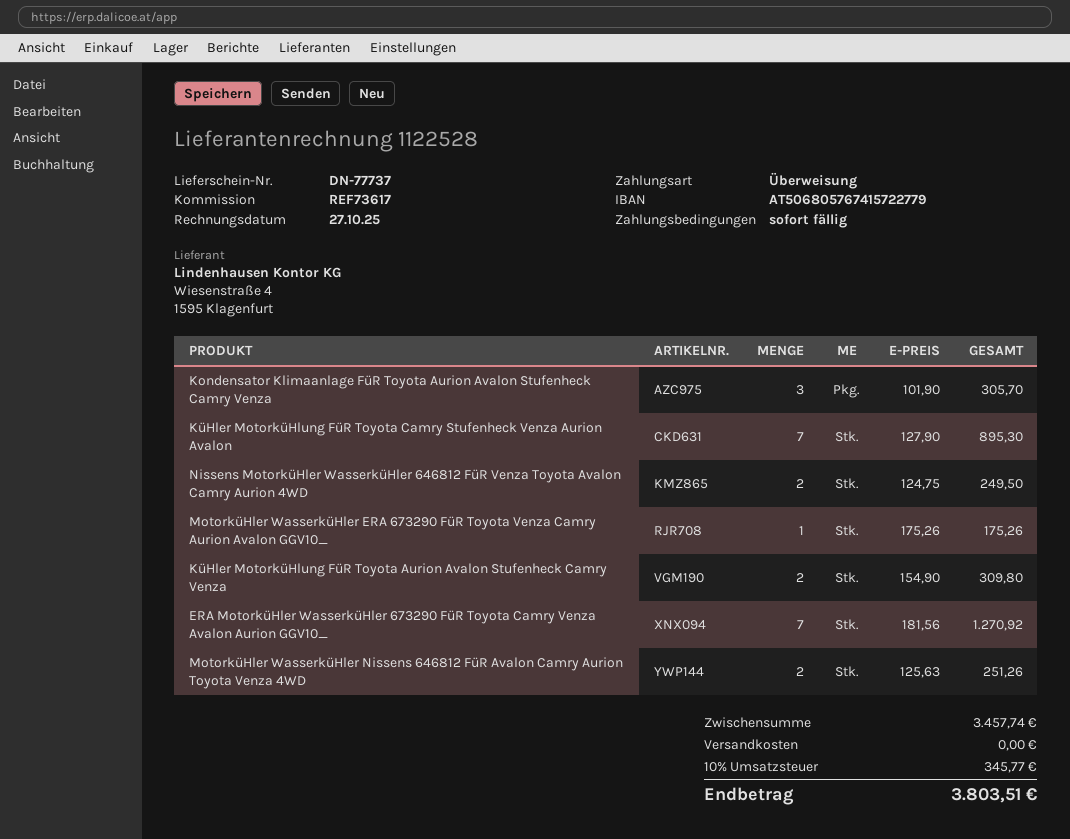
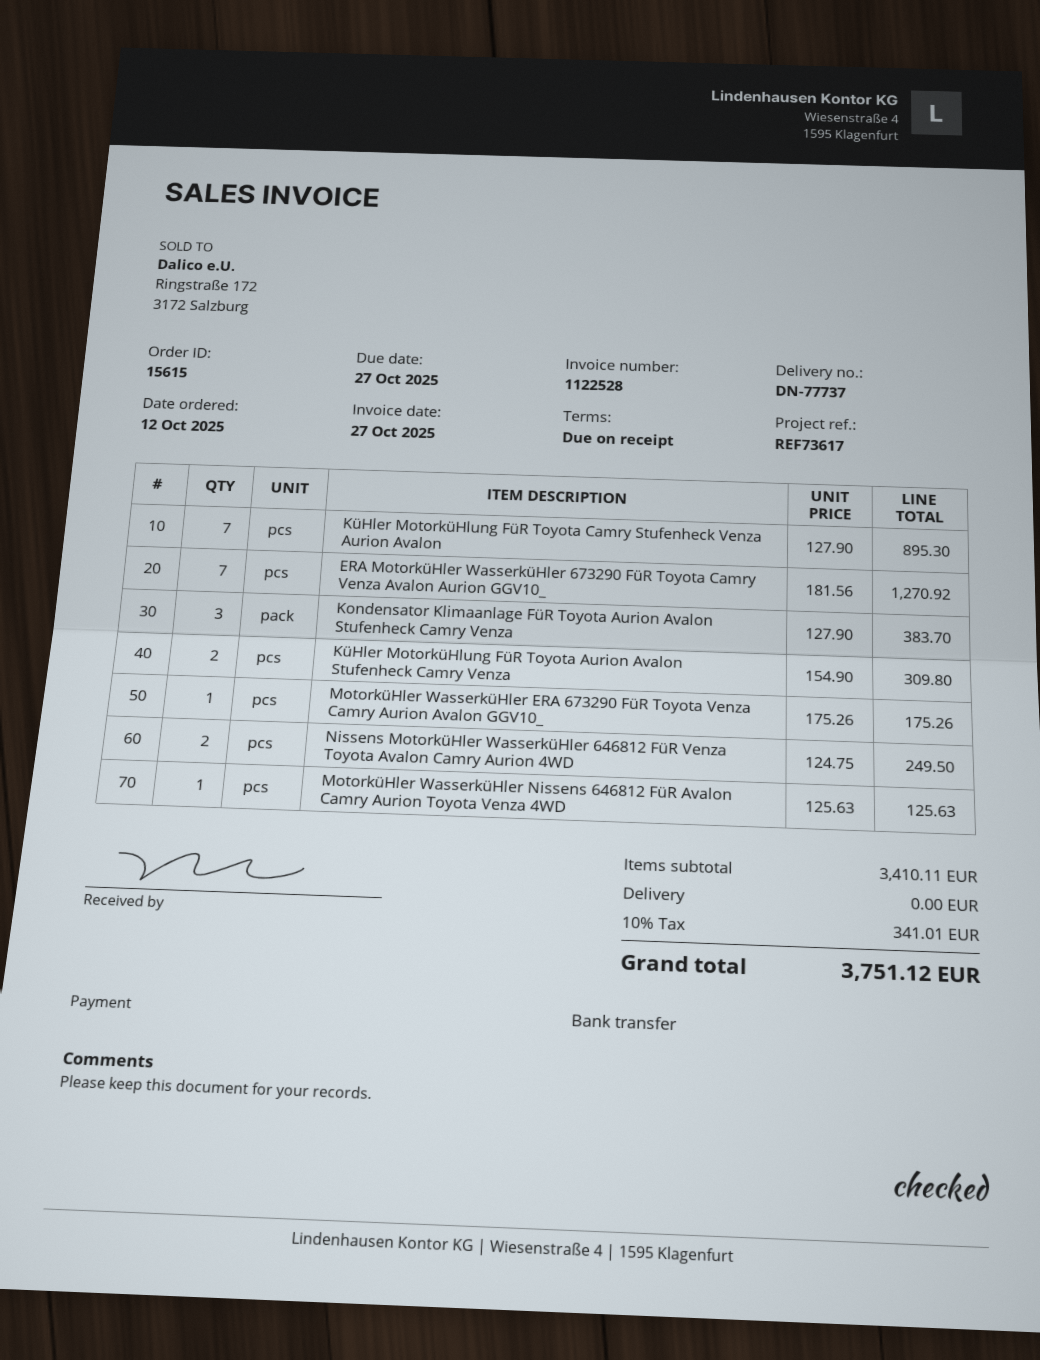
Kondensator Klimaanlage FüR Toyota Aurion Avalon Stufenheck Camry Venza: 3 x 101.90 = 305.70 -> 3 x 127.90 = 383.70
MotorküHler WasserküHler Nissens 646812 FüR Avalon Camry Aurion Toyota Venza 4WD: 2 x 125.63 = 251.26 -> 1 x 125.63 = 125.63
subtotal: 3457.74 -> 3410.11
tax: 10% = 345.77 -> 10% = 341.01
total: 3803.51 -> 3751.12

